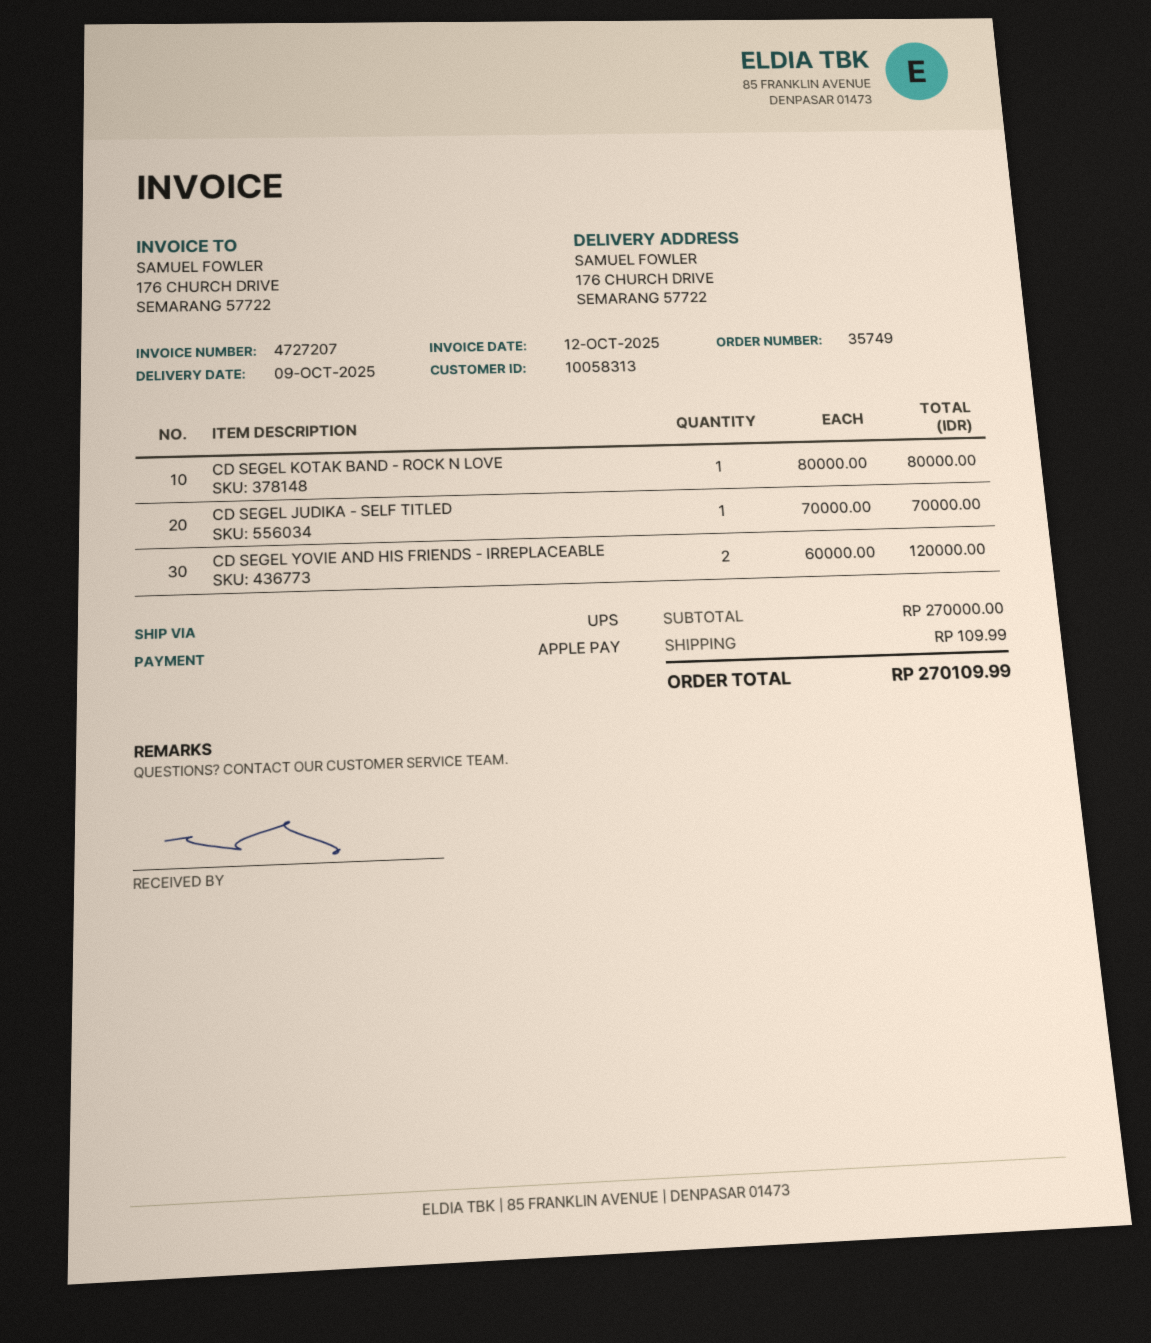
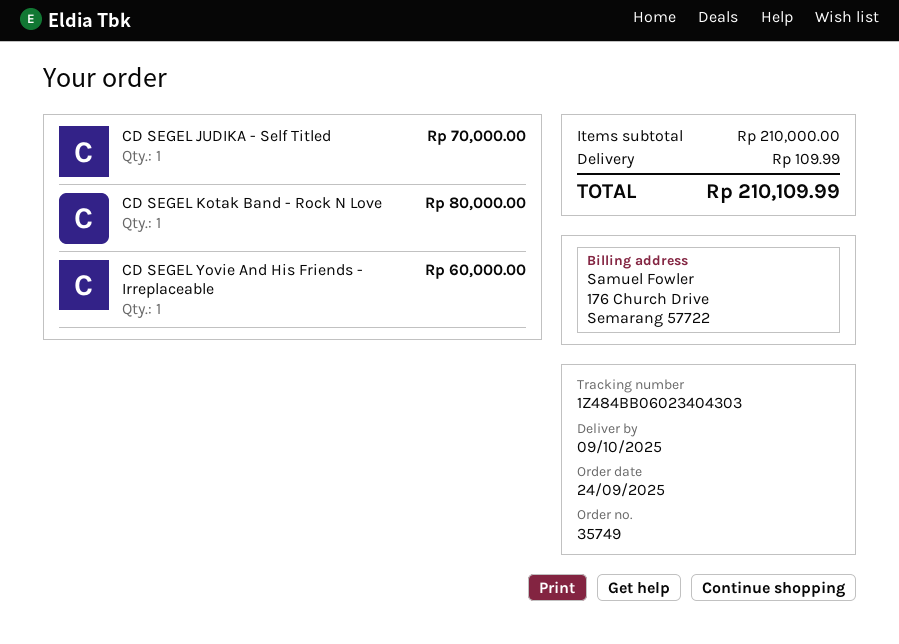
CD SEGEL YOVIE AND HIS FRIENDS - IRREPLACEABLE: 2 for 120000.00 -> 1 for 60000.00
subtotal: 270000.00 -> 210000.00
total: 270109.99 -> 210109.99

